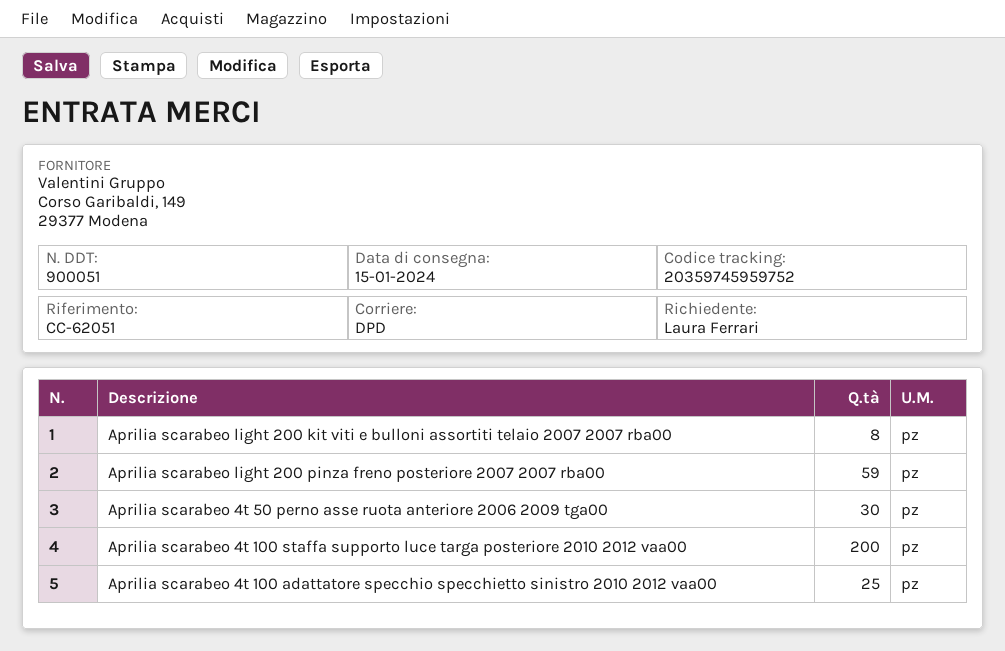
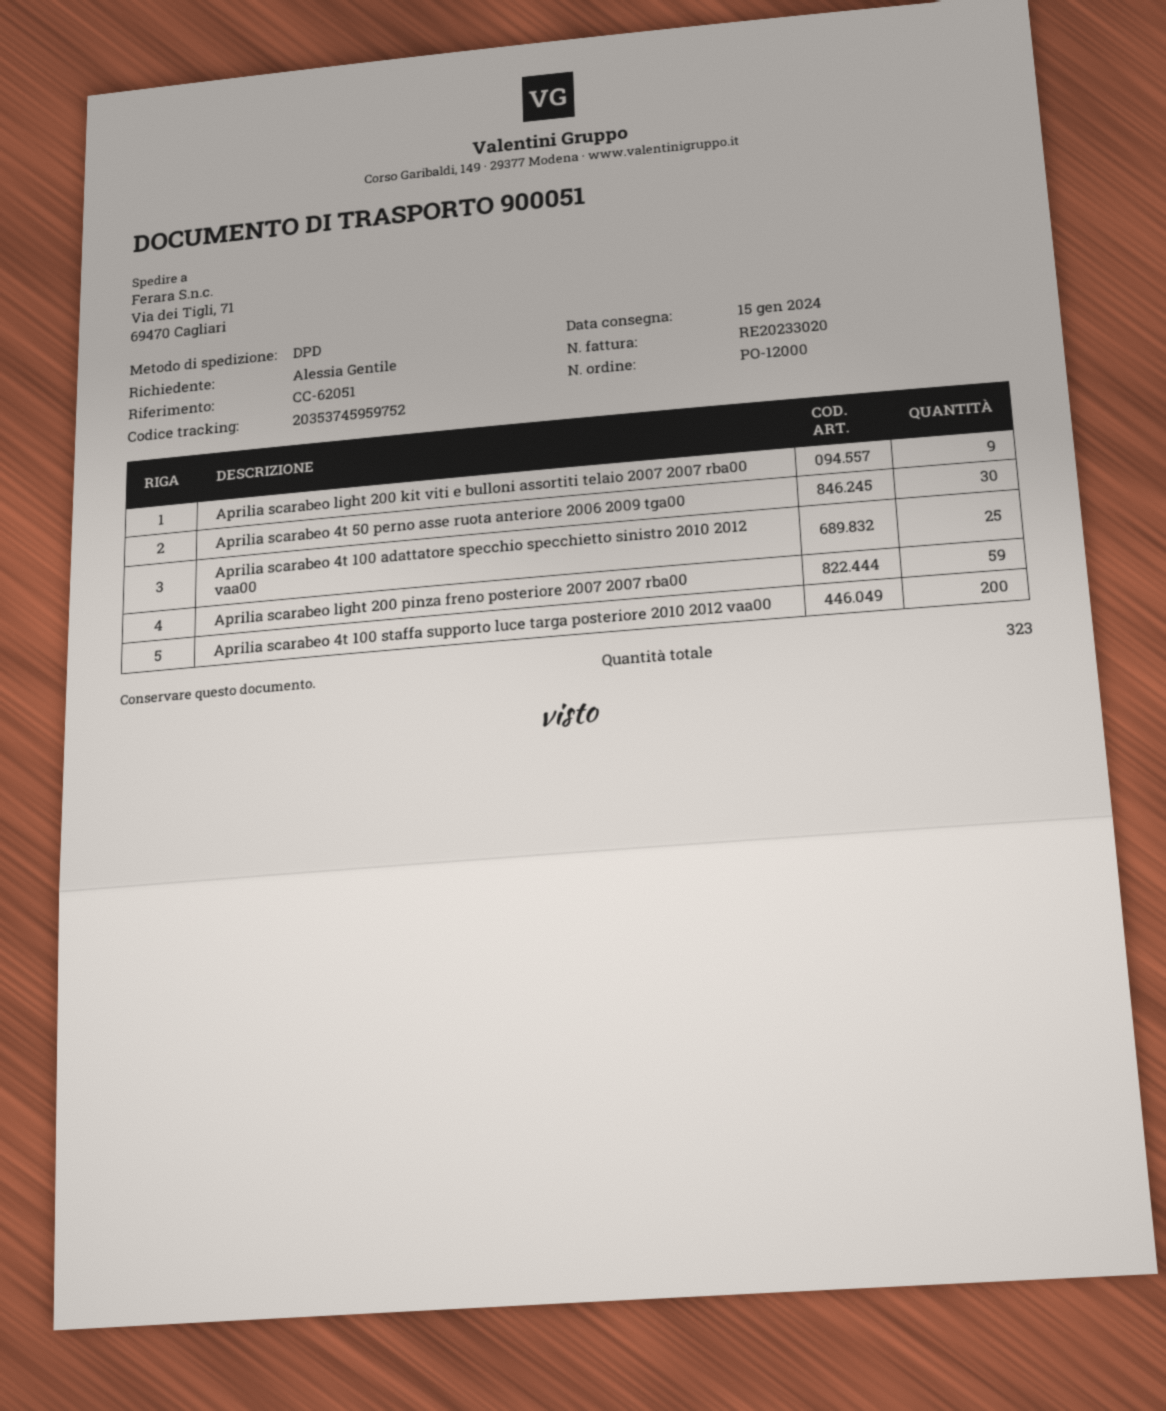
ordered by: Laura Ferrari -> Alessia Gentile
tracking number: 20359745959752 -> 20353745959752
Aprilia scarabeo light 200 kit viti e bulloni assortiti telaio 2007 2007 rba00: 8 -> 9

